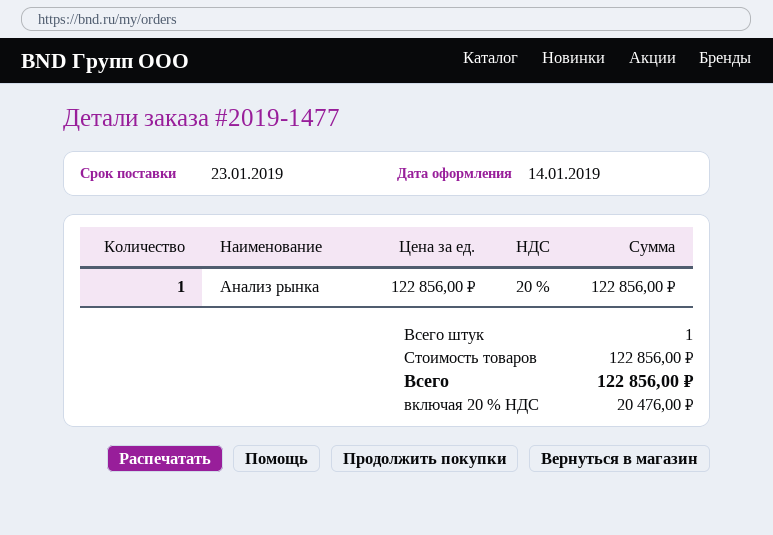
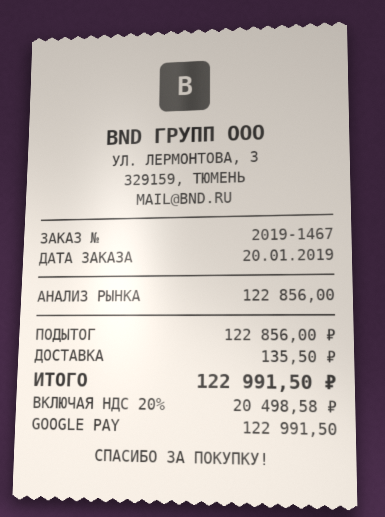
order number: 2019-1477 -> 2019-1467
order date: 2019-01-14 -> 2019-01-20
shipping: none -> 135.50
tax: 20% = 20476.00 -> 20% = 20498.58
total: 122856.00 -> 122991.50

